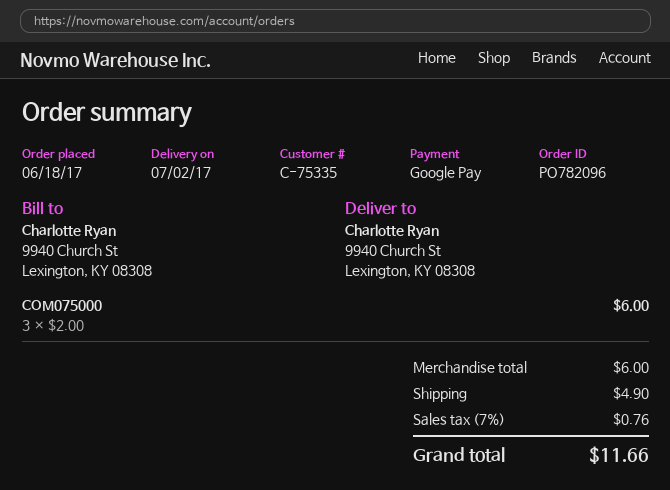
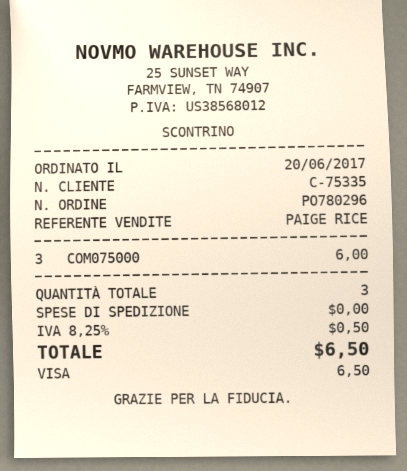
order number: PO782096 -> PO780296
order date: 2017-06-18 -> 2017-06-20
payment method: Google Pay -> Visa
shipping: 4.90 -> 0.00
tax: 7% = 0.76 -> 8.25% = 0.50
total: 11.66 -> 6.50

